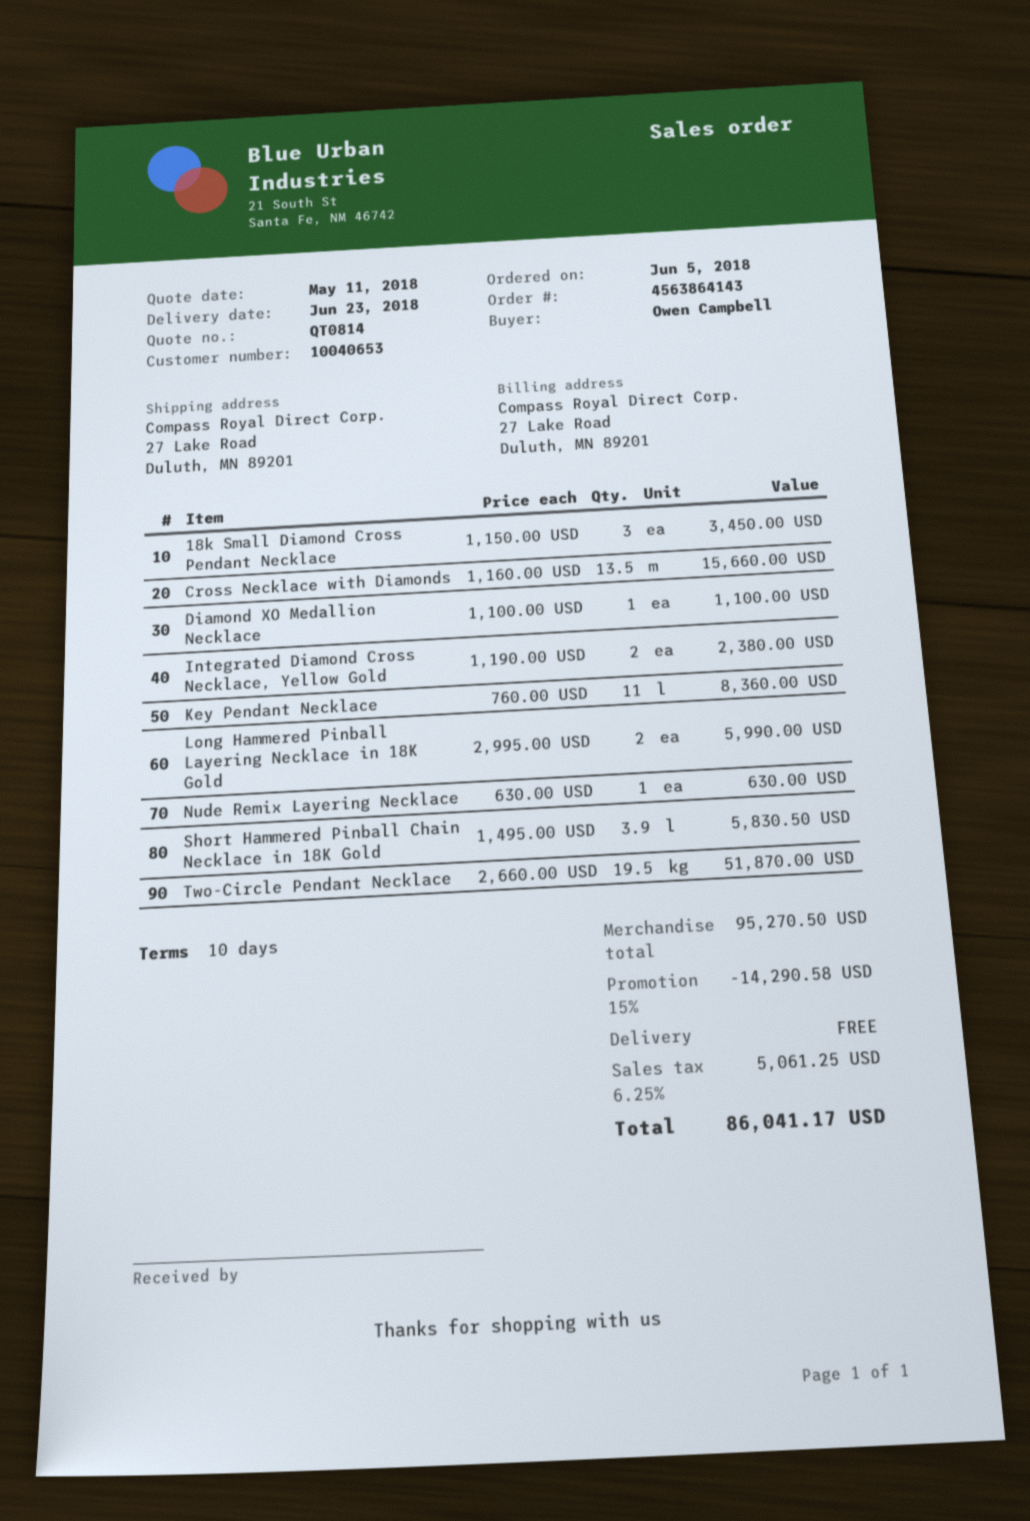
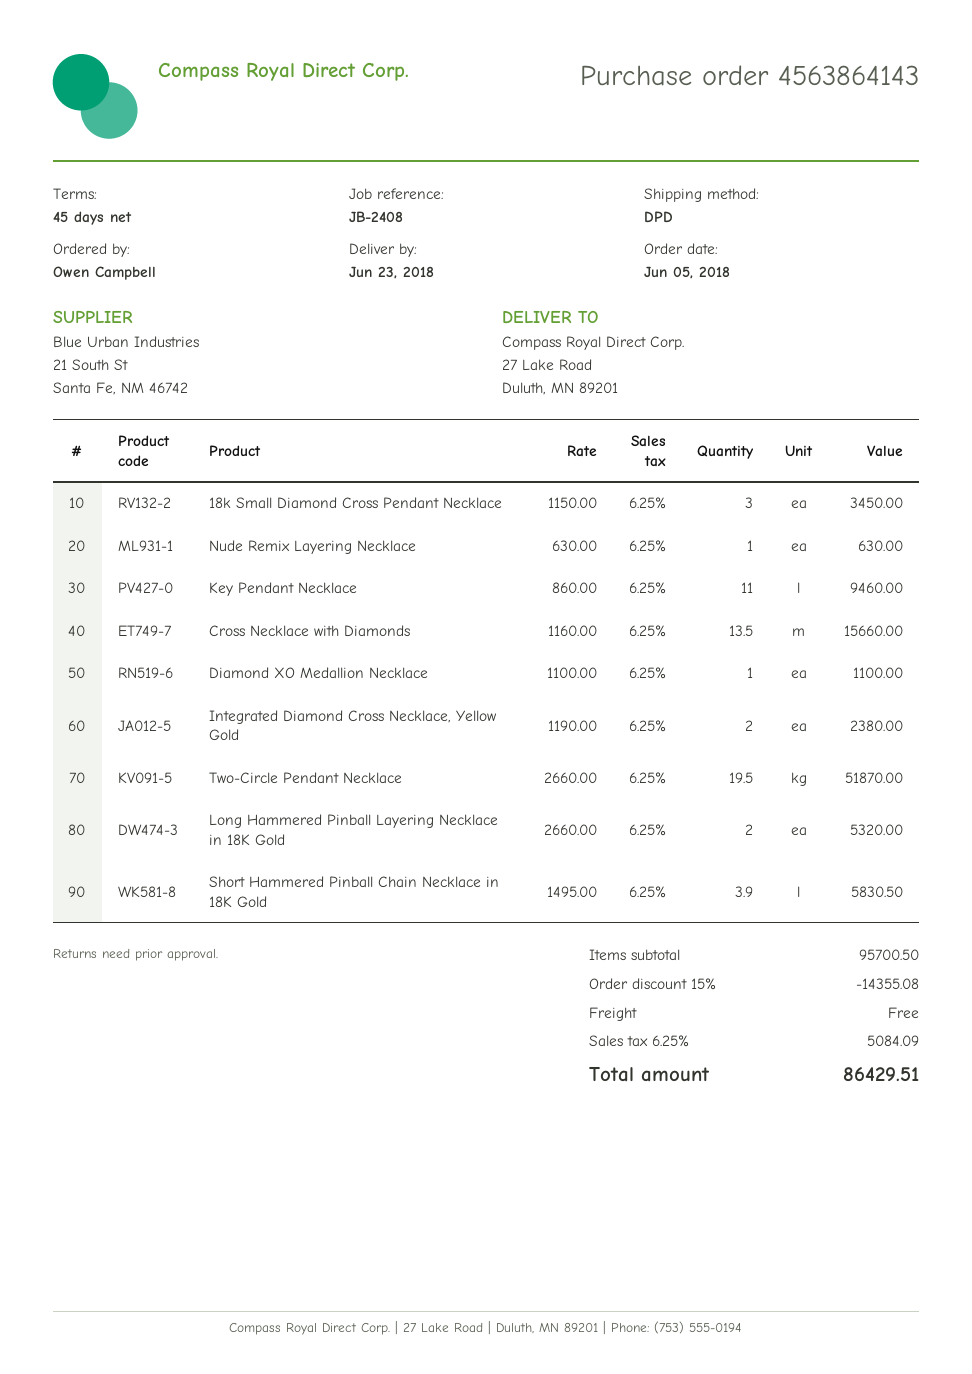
payment terms: 10 days -> 45 days
Key Pendant Necklace: 11 x 760.00 = 8360.00 -> 11 x 860.00 = 9460.00
Long Hammered Pinball Layering Necklace in 18K Gold: 2 x 2995.00 = 5990.00 -> 2 x 2660.00 = 5320.00
subtotal: 95270.50 -> 95700.50
discount: 15% = 14290.58 -> 15% = 14355.08
tax: 6.25% = 5061.25 -> 6.25% = 5084.09
total: 86041.17 -> 86429.51

